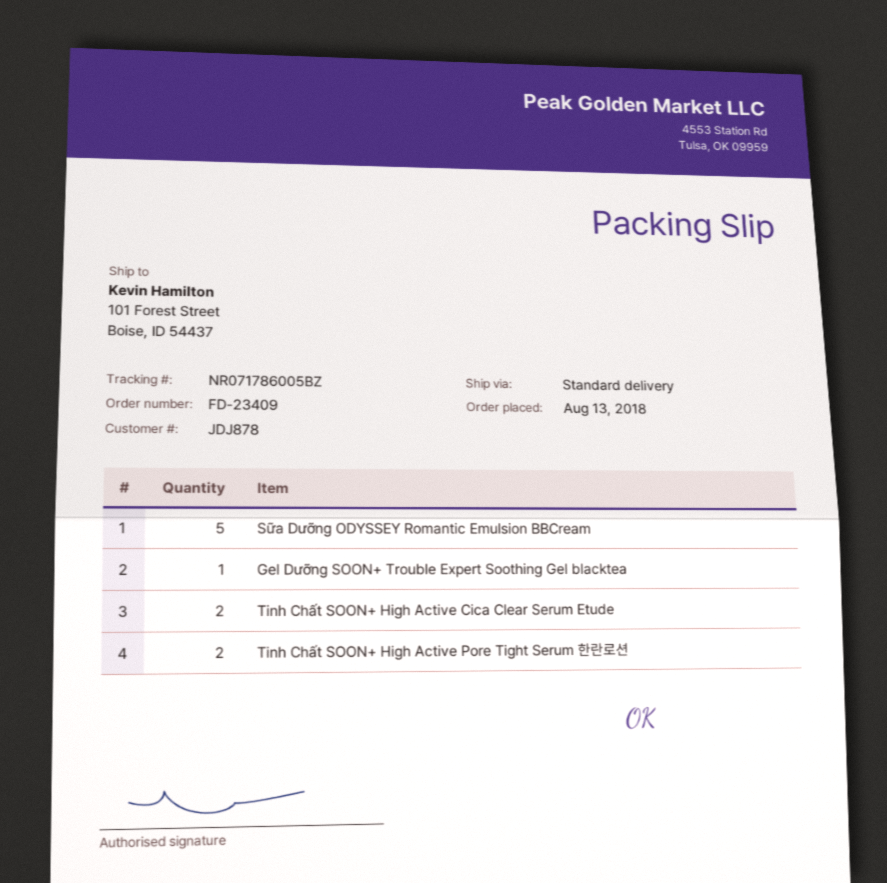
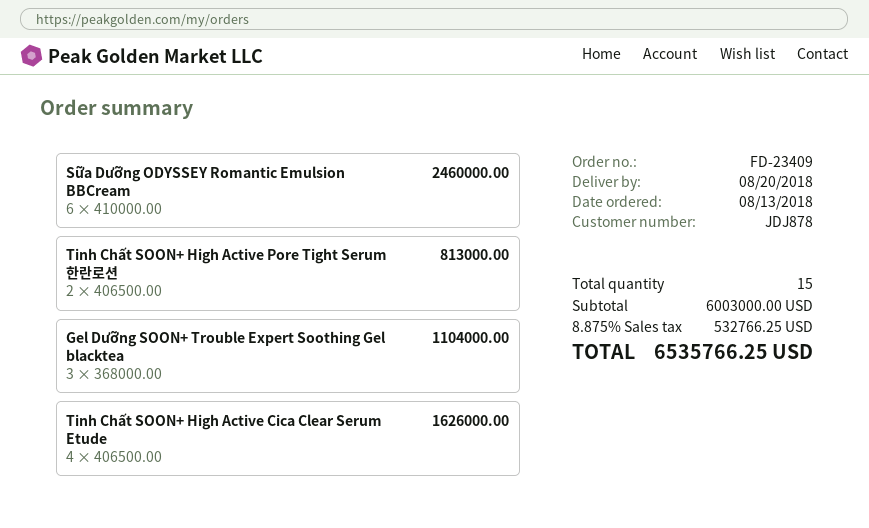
Sữa Dưỡng ODYSSEY Romantic Emulsion BBCream: 5 -> 6
Gel Dưỡng SOON+ Trouble Expert Soothing Gel blacktea: 1 -> 3
Tinh Chất SOON+ High Active Cica Clear Serum Etude: 2 -> 4

